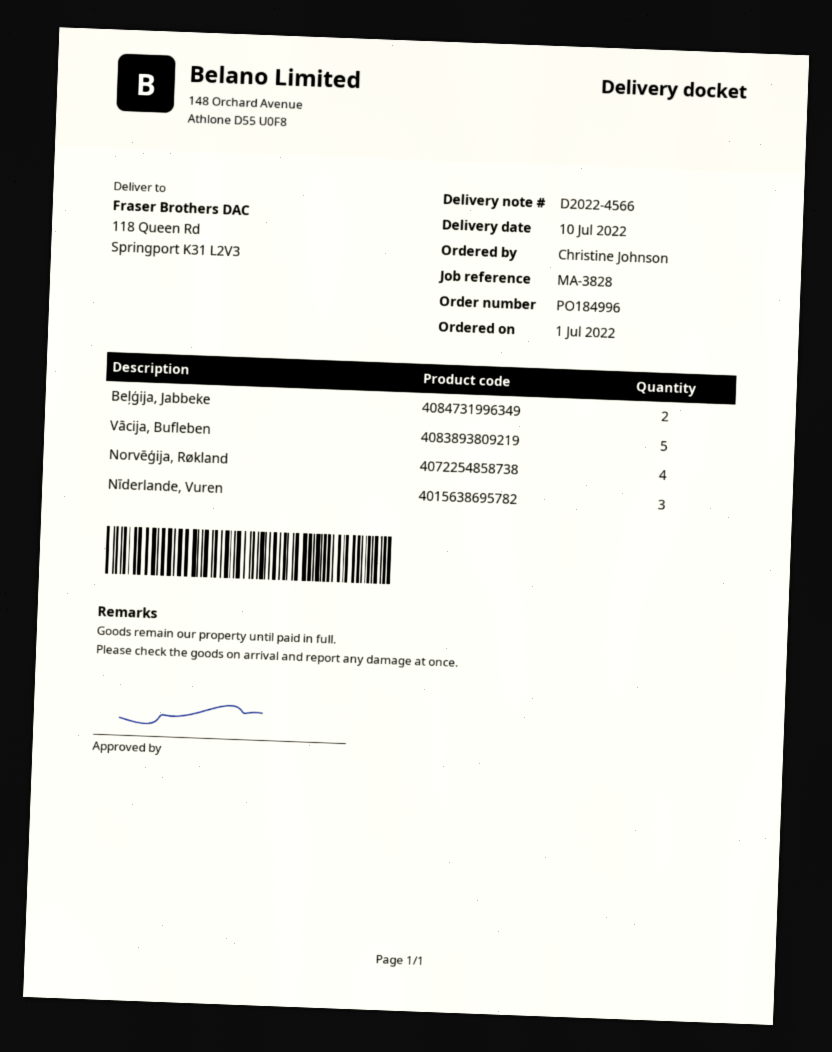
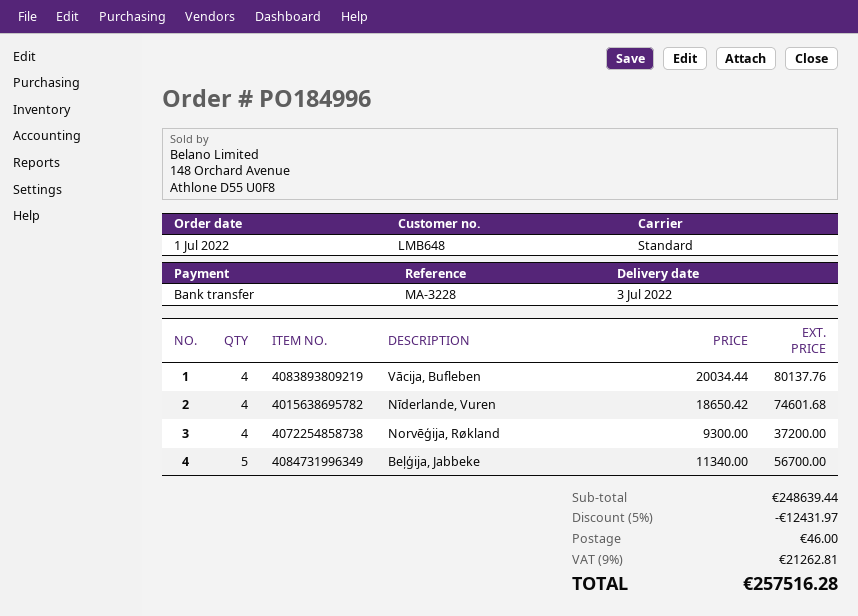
delivery date: 2022-07-10 -> 2022-07-03
reference: MA-3828 -> MA-3228
Beļģija, Jabbeke: 2 -> 5
Vācija, Bufleben: 5 -> 4
Nīderlande, Vuren: 3 -> 4

